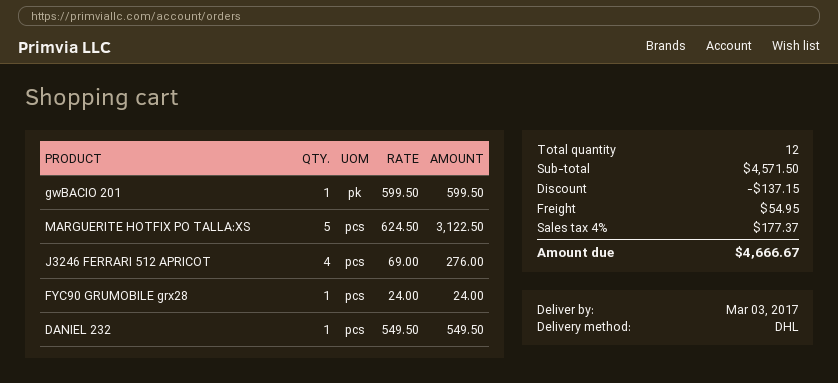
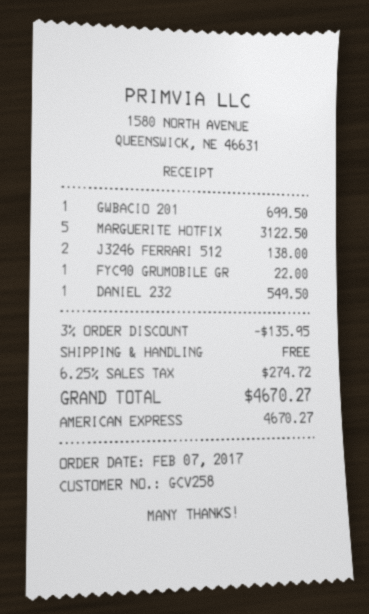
gwBACIO 201: 1 for 599.50 -> 1 for 699.50
J3246 FERRARI 512 APRICOT: 4 for 276.00 -> 2 for 138.00
FYC90 GRUMOBILE grx28: 1 for 24.00 -> 1 for 22.00
discount: 137.15 -> 135.95
shipping: 54.95 -> 0.00
tax: 4% = 177.37 -> 6.25% = 274.72
total: 4666.67 -> 4670.27

